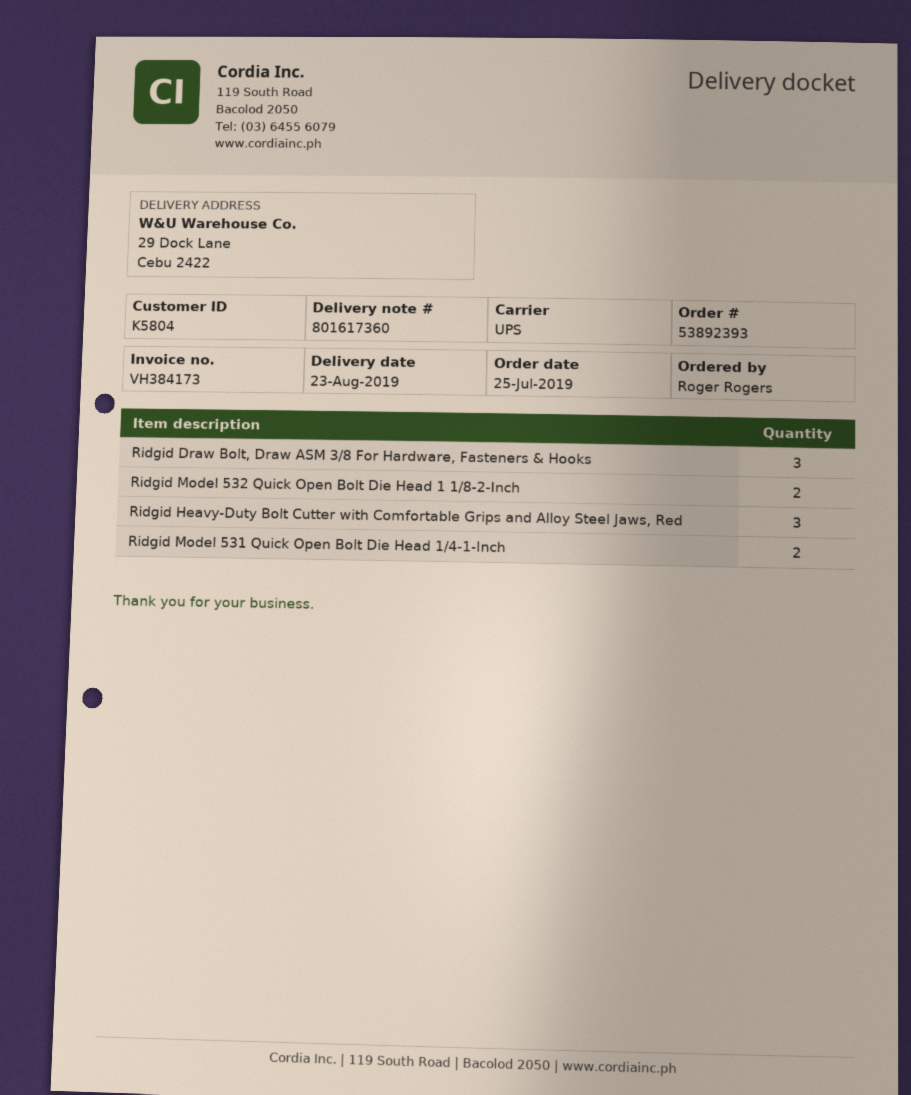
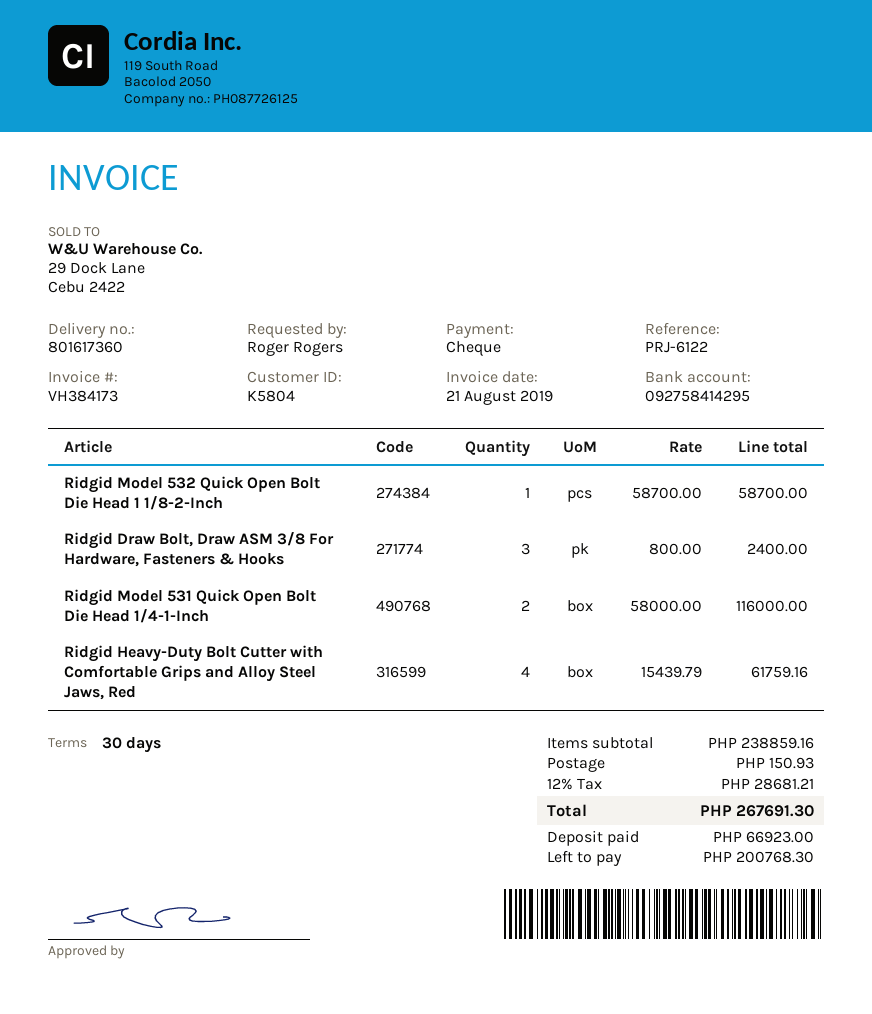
Ridgid Model 532 Quick Open Bolt Die Head 1 1/8-2-Inch: 2 -> 1
Ridgid Heavy-Duty Bolt Cutter with Comfortable Grips and Alloy Steel Jaws, Red: 3 -> 4

